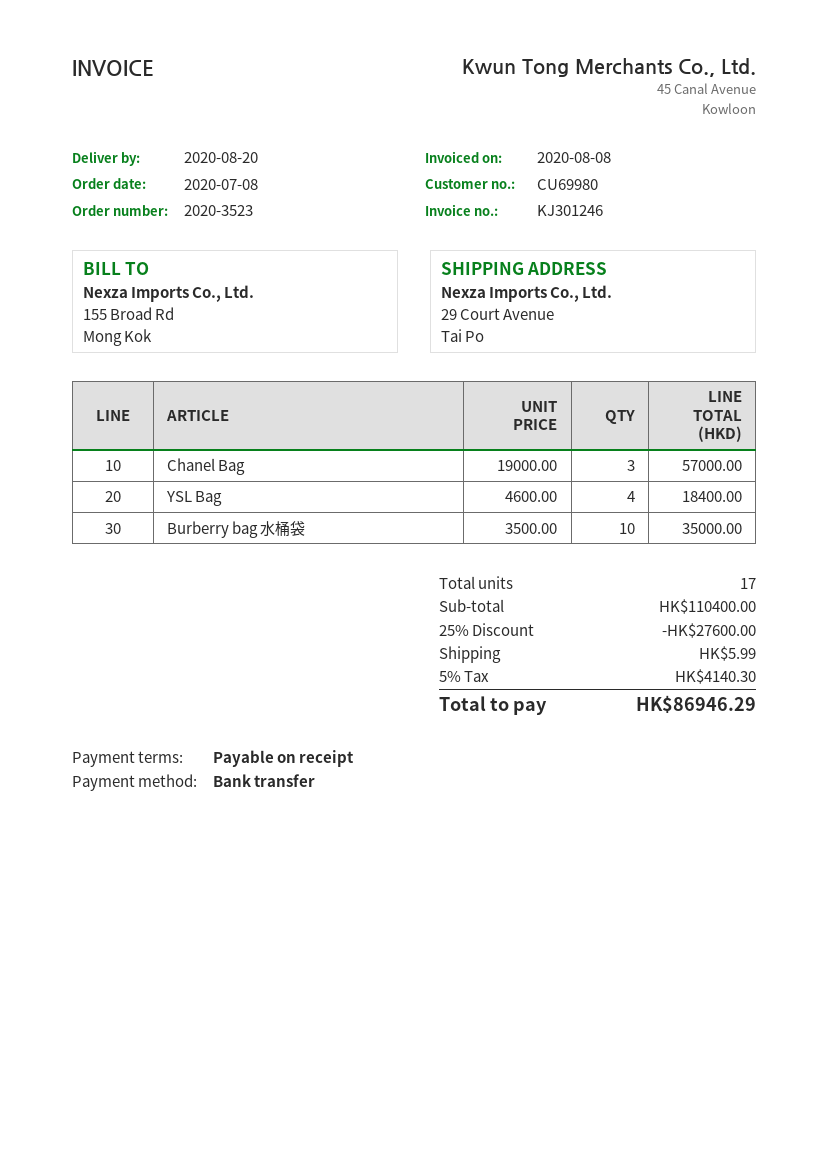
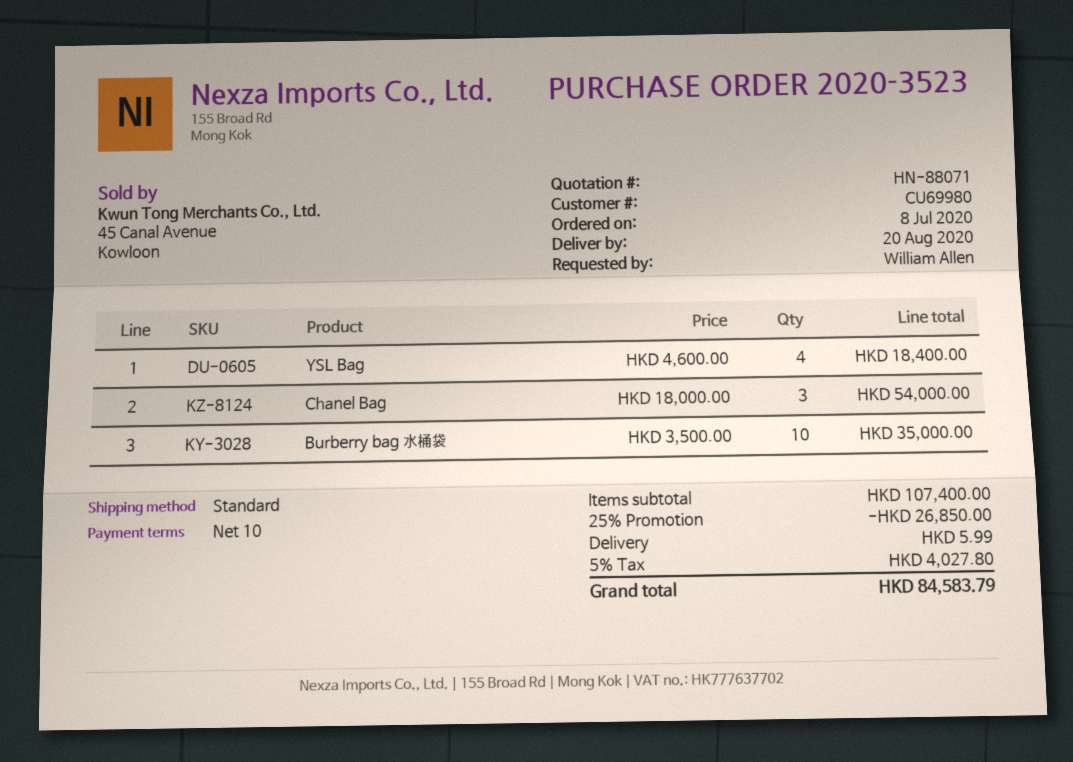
payment terms: on receipt -> 10 days
Chanel Bag: 3 x 19000.00 = 57000.00 -> 3 x 18000.00 = 54000.00
subtotal: 110400.00 -> 107400.00
discount: 25% = 27600.00 -> 25% = 26850.00
tax: 5% = 4140.30 -> 5% = 4027.80
total: 86946.29 -> 84583.79

